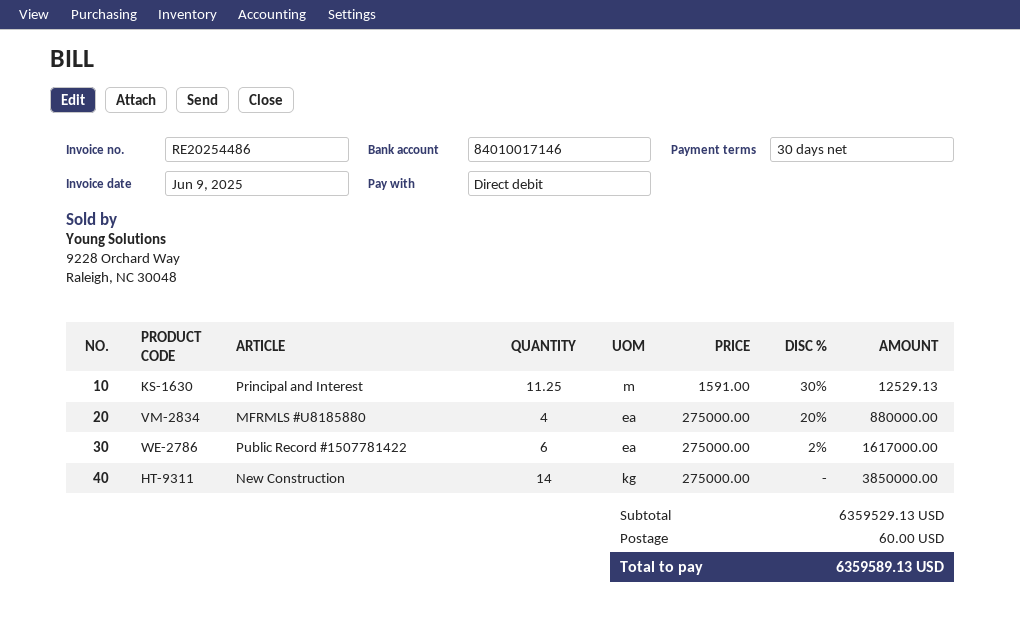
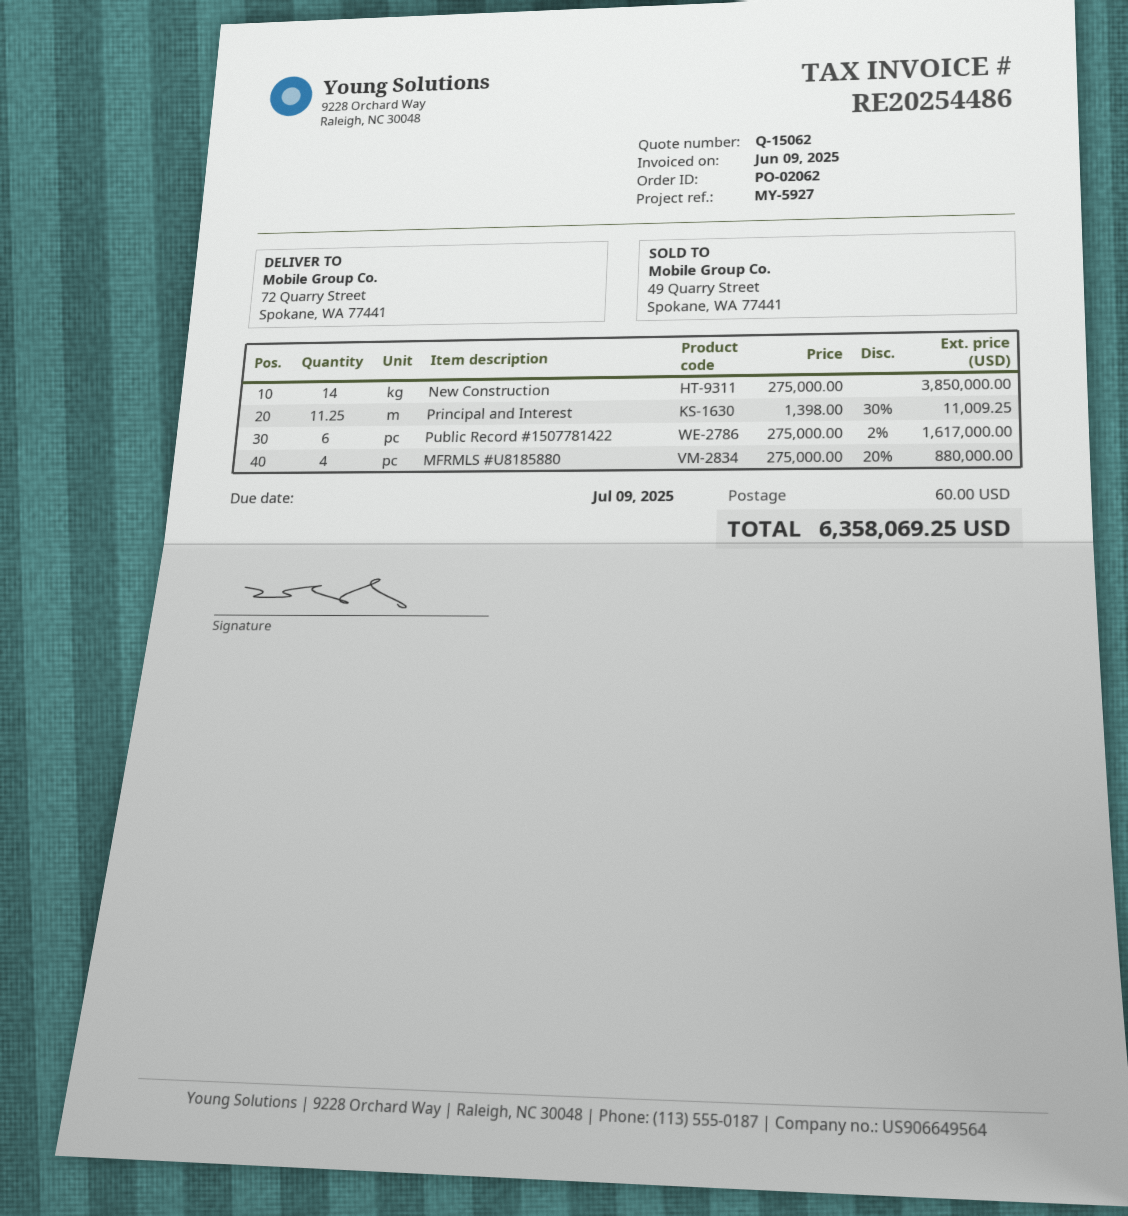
Principal and Interest: 11.25 x 1591.00 - 30% = 12529.13 -> 11.25 x 1398.00 - 30% = 11009.25
total: 6359589.13 -> 6358069.25

